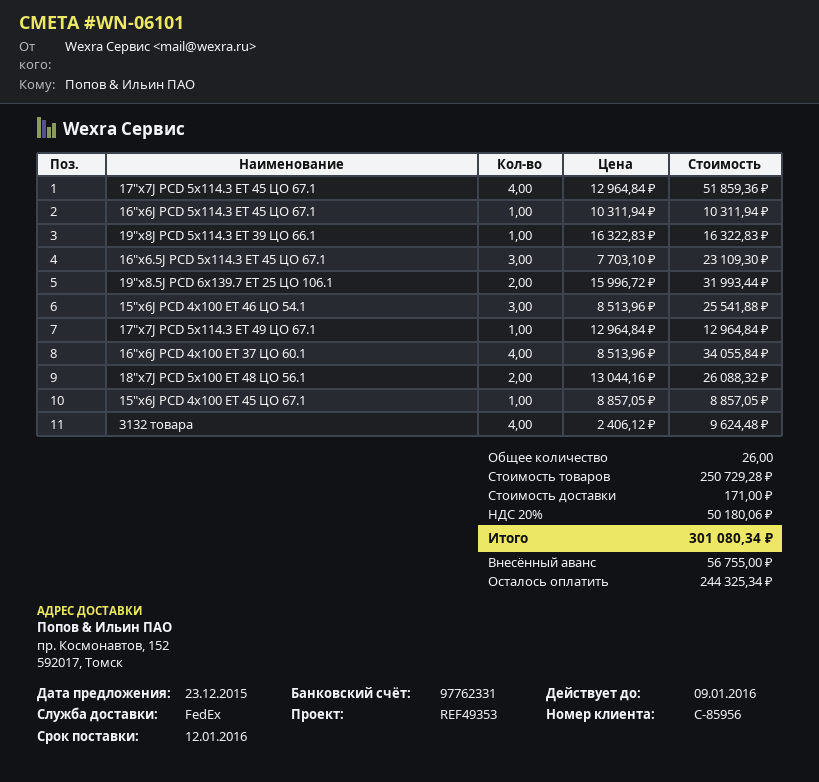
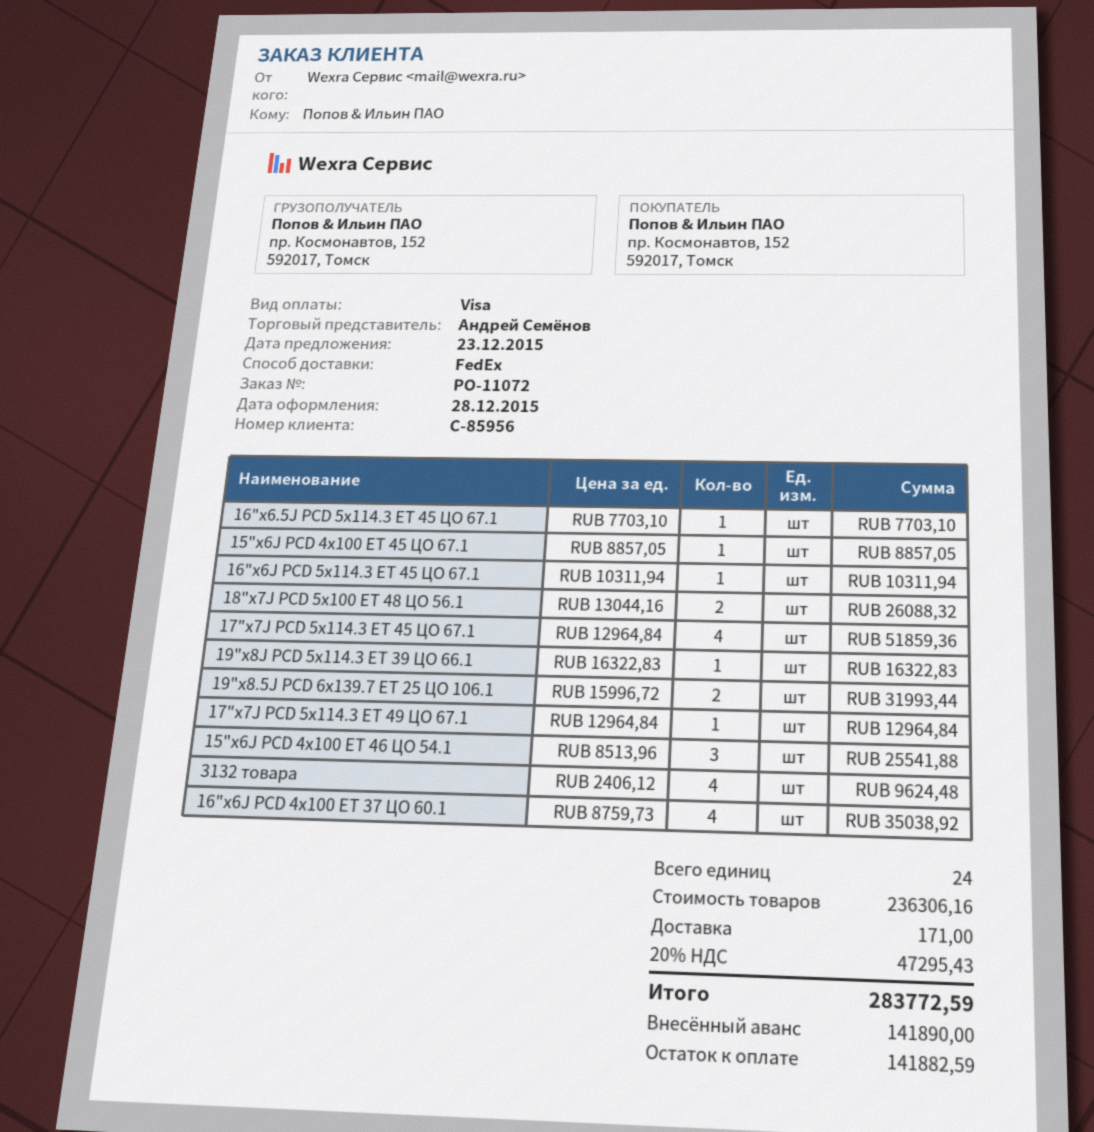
16"x6.5J PCD 5x114.3 ЕТ 45 ЦО 67.1: 3 x 7703.10 = 23109.30 -> 1 x 7703.10 = 7703.10
16"x6J PCD 4x100 ЕТ 37 ЦО 60.1: 4 x 8513.96 = 34055.84 -> 4 x 8759.73 = 35038.92
total quantity: 26 -> 24
subtotal: 250729.28 -> 236306.16
tax: 20% = 50180.06 -> 20% = 47295.43
total: 301080.34 -> 283772.59
deposit: 56755.00 -> 141890.00
balance: 244325.34 -> 141882.59

